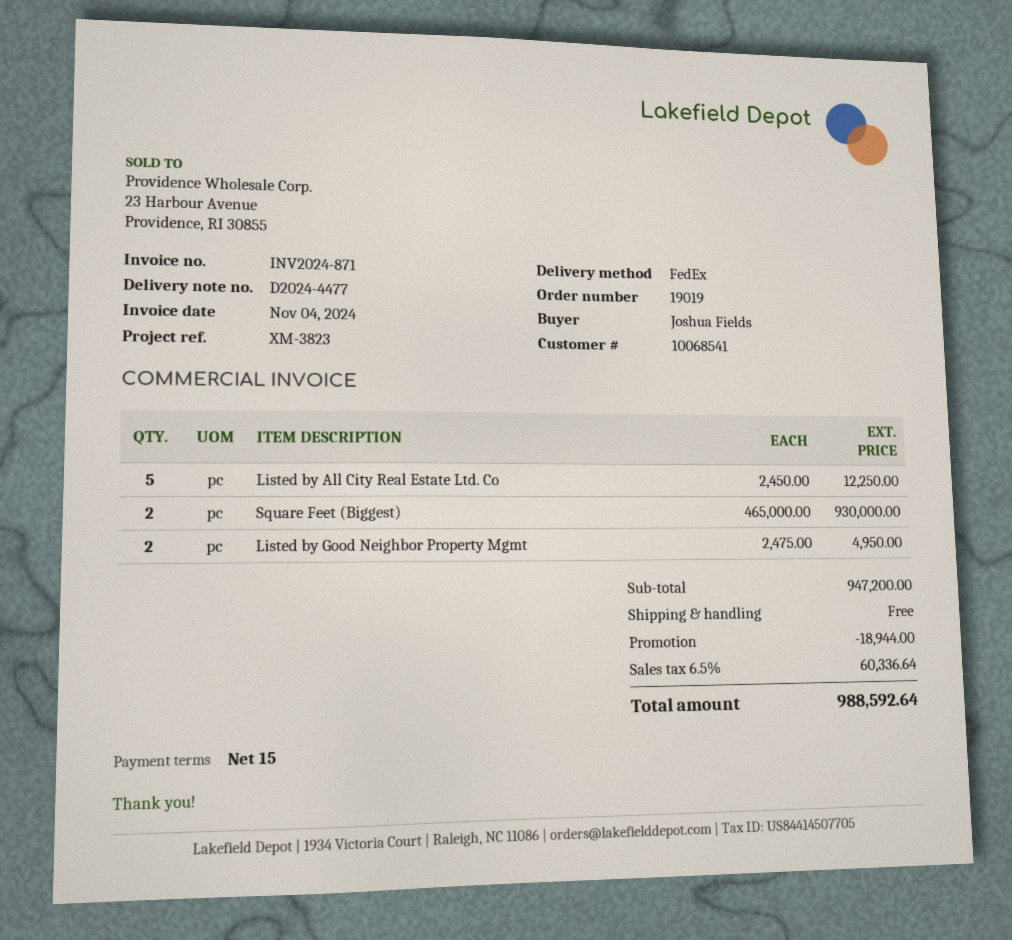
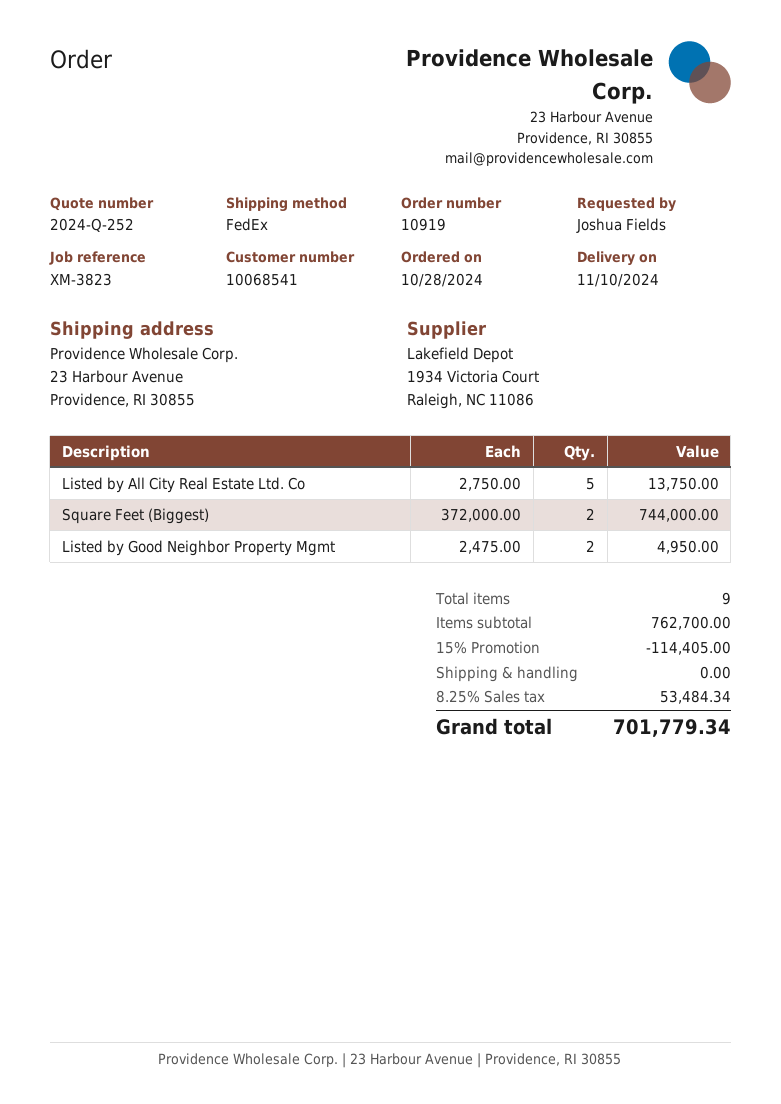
order number: 19019 -> 10919
Listed by All City Real Estate Ltd. Co: 5 x 2450.00 = 12250.00 -> 5 x 2750.00 = 13750.00
Square Feet (Biggest): 2 x 465000.00 = 930000.00 -> 2 x 372000.00 = 744000.00
subtotal: 947200.00 -> 762700.00
discount: 18944.00 -> 114405.00
tax: 6.5% = 60336.64 -> 8.25% = 53484.34
total: 988592.64 -> 701779.34

